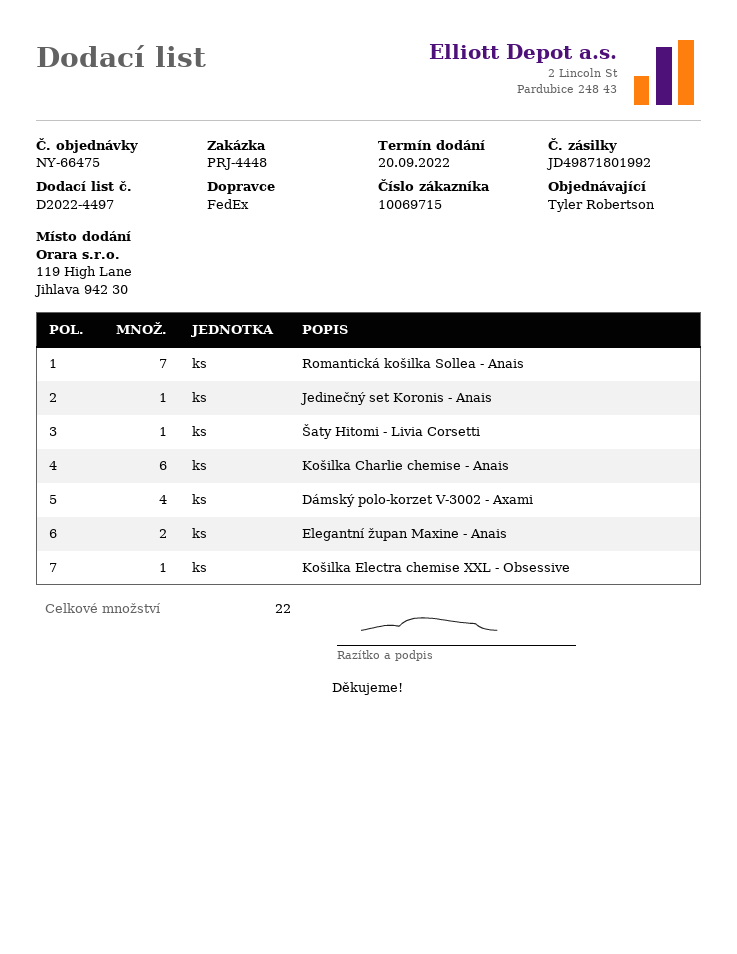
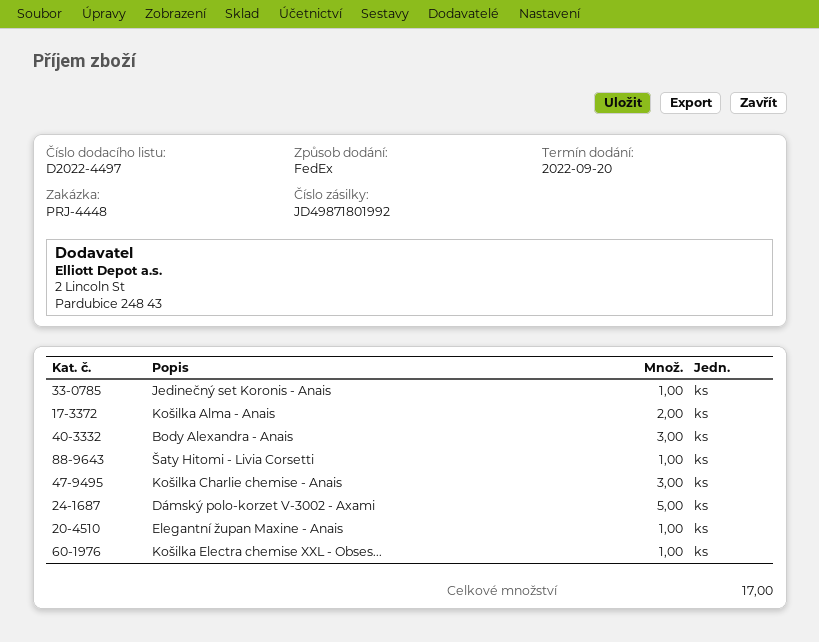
Romantická košilka Sollea - Anais: 7 -> none
Košilka Charlie chemise - Anais: 6 -> 3
Dámský polo-korzet V-3002 - Axami: 4 -> 5
Elegantní župan Maxine - Anais: 2 -> 1
Košilka Alma - Anais: none -> 2
Body Alexandra - Anais: none -> 3
total quantity: 22 -> 17

